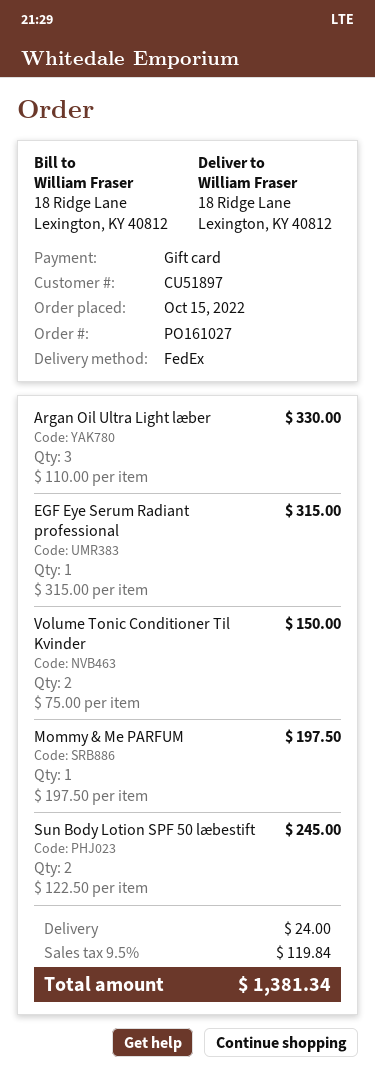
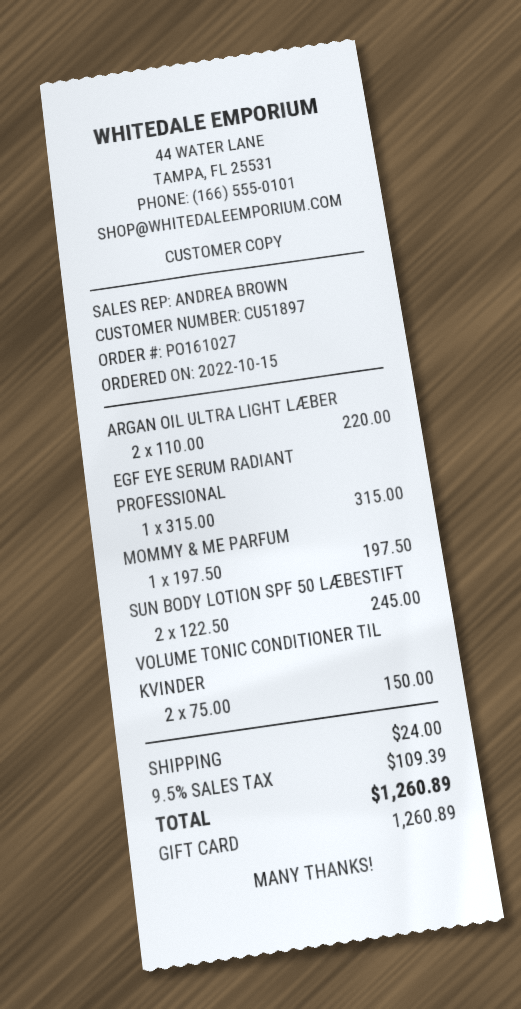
Argan Oil Ultra Light læber: 3 x 110.00 = 330.00 -> 2 x 110.00 = 220.00
tax: 9.5% = 119.84 -> 9.5% = 109.39
total: 1381.34 -> 1260.89

